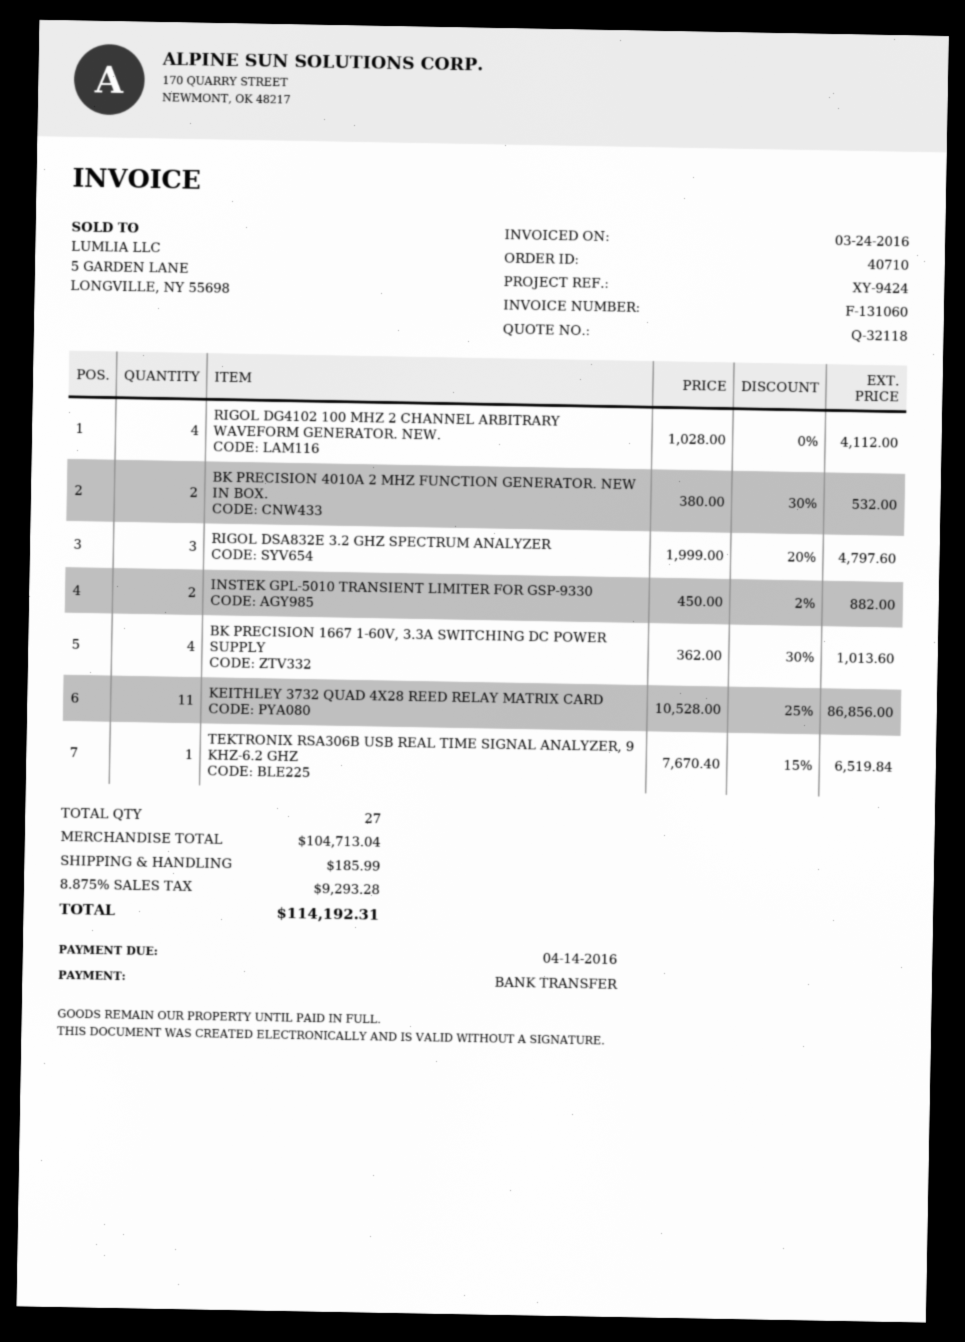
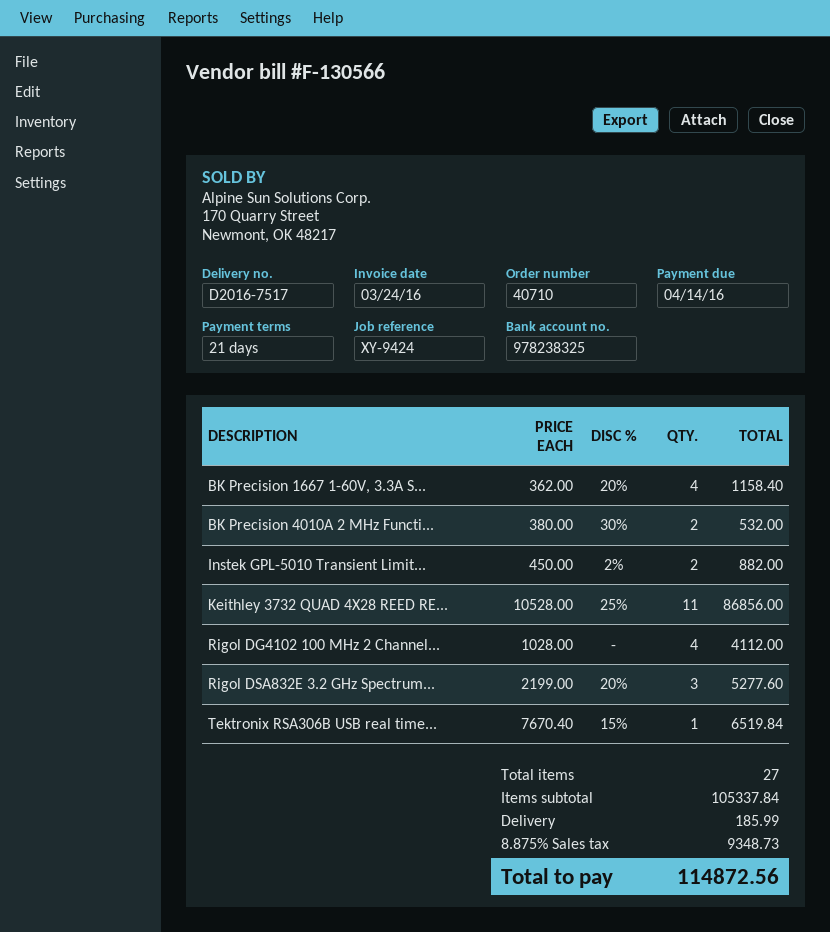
invoice number: F-131060 -> F-130566
RIGOL DSA832E 3.2 GHZ SPECTRUM ANALYZER: 3 x 1999.00 - 20% = 4797.60 -> 3 x 2199.00 - 20% = 5277.60
BK PRECISION 1667 1-60V, 3.3A SWITCHING DC POWER SUPPLY: 4 x 362.00 - 30% = 1013.60 -> 4 x 362.00 - 20% = 1158.40
subtotal: 104713.04 -> 105337.84
tax: 8.875% = 9293.28 -> 8.875% = 9348.73
total: 114192.31 -> 114872.56

